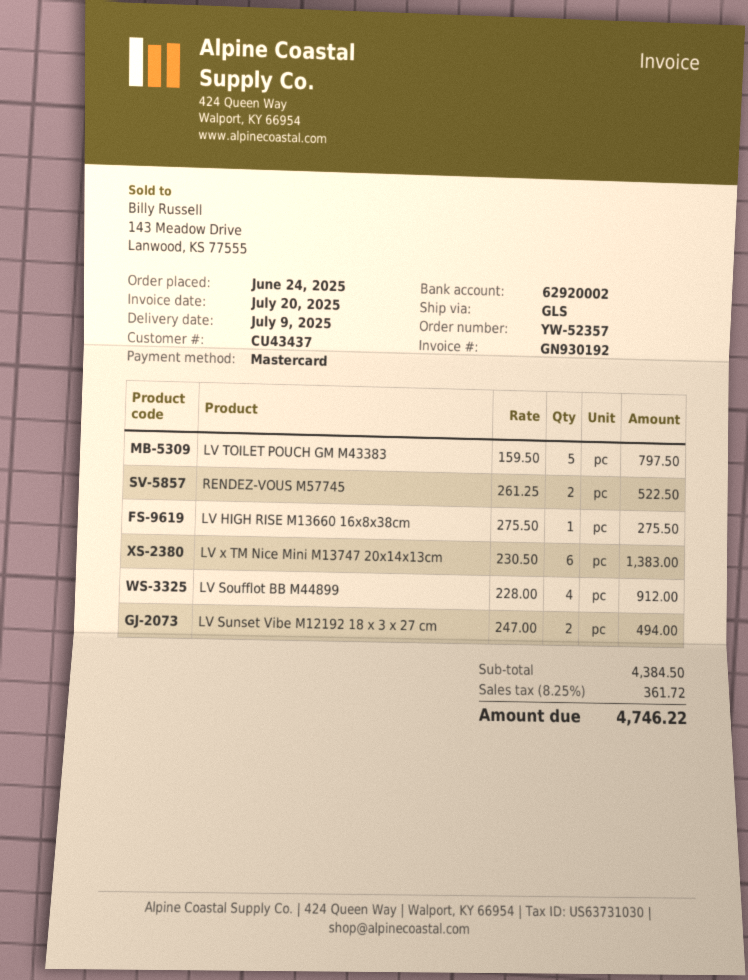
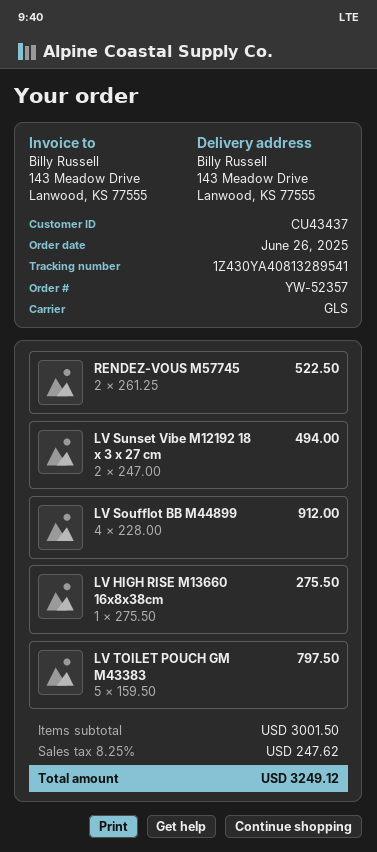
order date: 2025-06-24 -> 2025-06-26
LV x TM Nice Mini M13747 20x14x13cm: 6 x 230.50 = 1383.00 -> none
subtotal: 4384.50 -> 3001.50
tax: 8.25% = 361.72 -> 8.25% = 247.62
total: 4746.22 -> 3249.12

